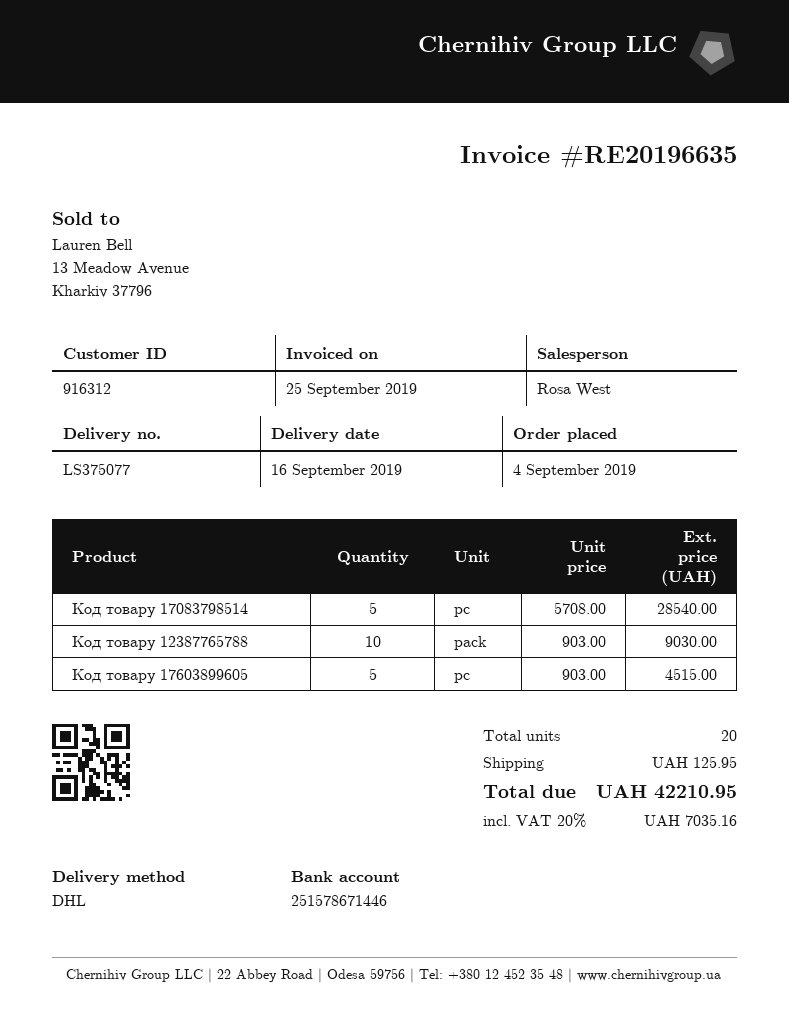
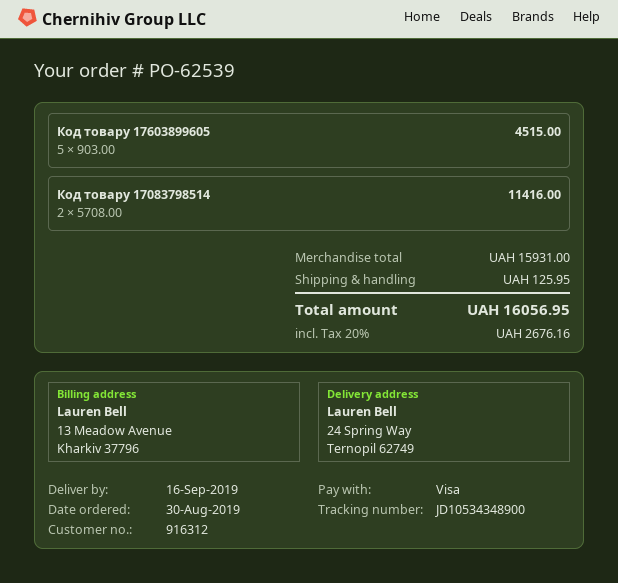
order date: 2019-09-04 -> 2019-08-30
Код товару 17083798514: 5 x 5708.00 = 28540.00 -> 2 x 5708.00 = 11416.00
Код товару 12387765788: 10 x 903.00 = 9030.00 -> none
tax: 20% = 7035.16 -> 20% = 2676.16
total: 42210.95 -> 16056.95

